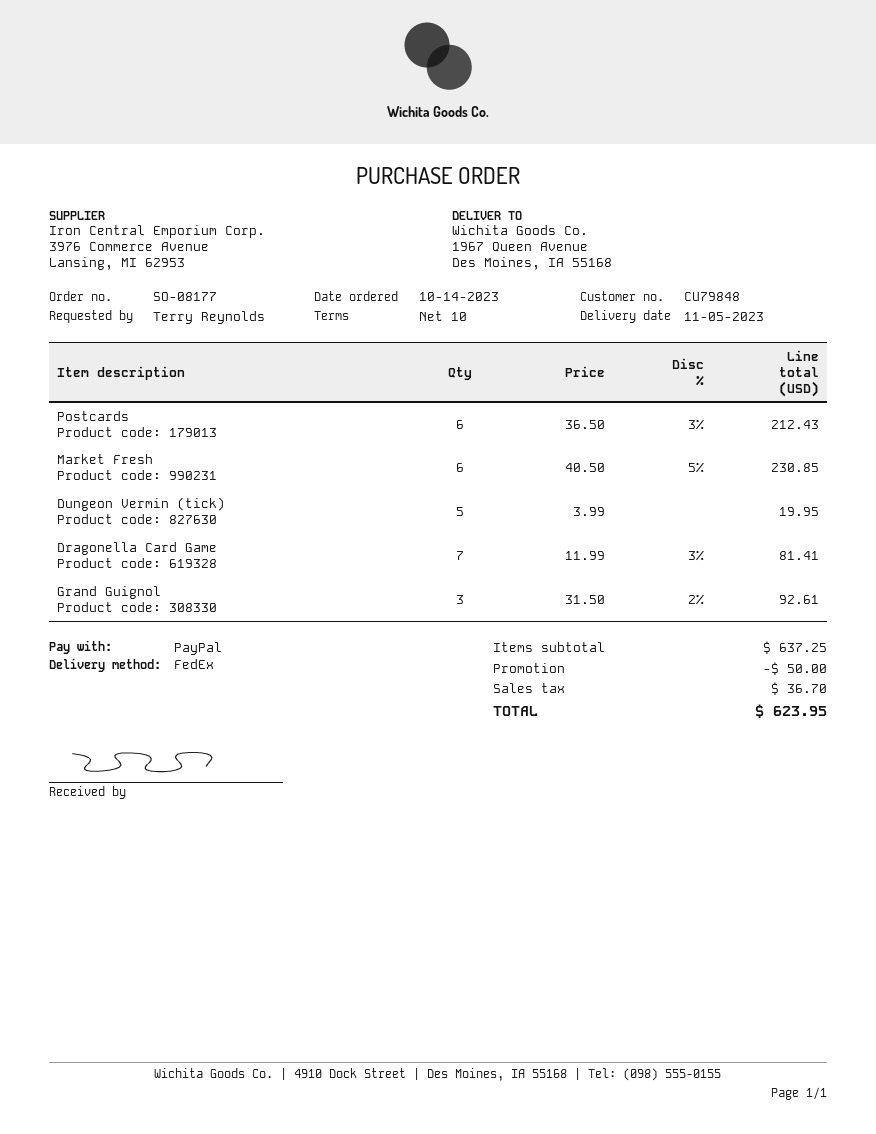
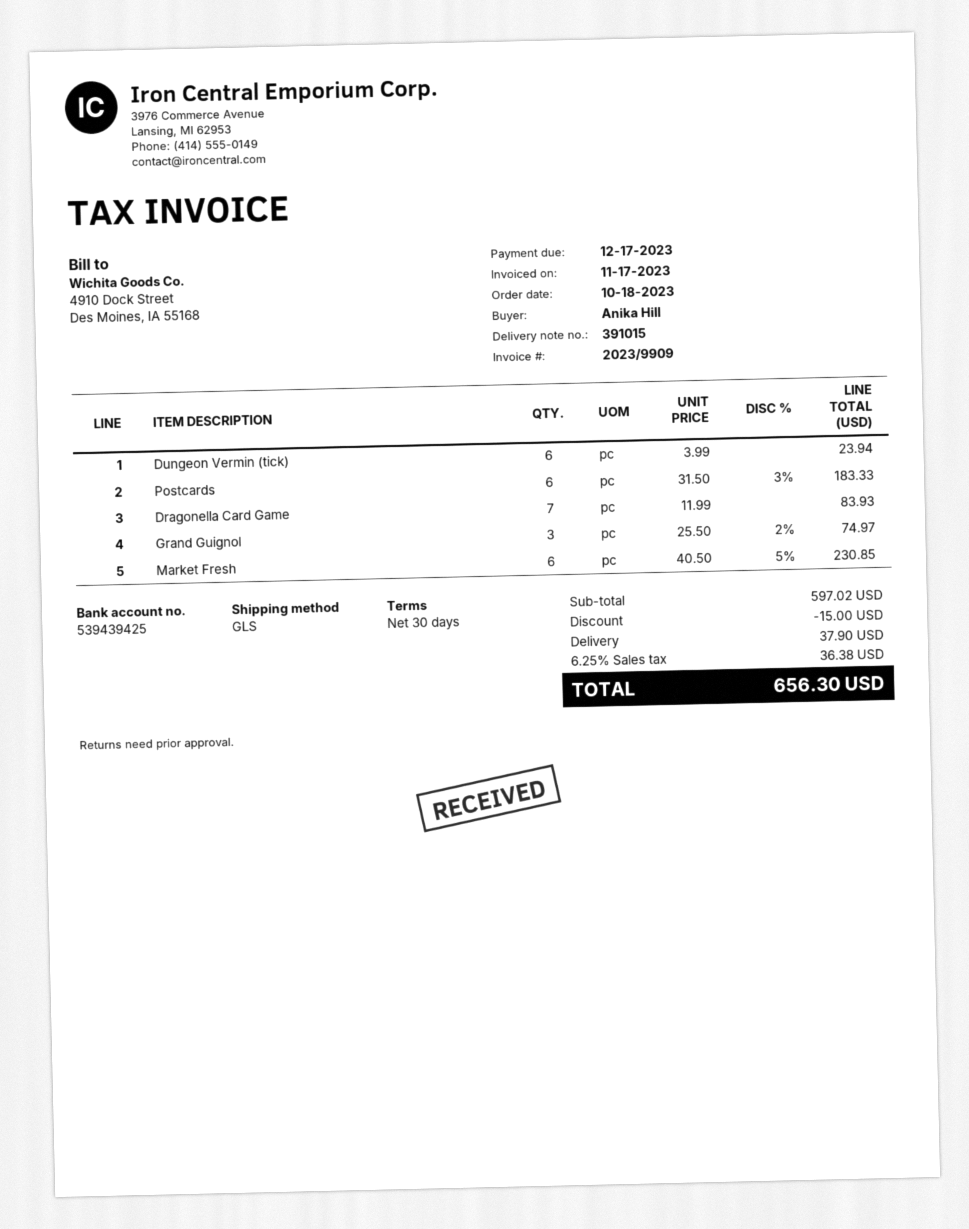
order date: 2023-10-14 -> 2023-10-18
payment terms: 10 days -> 30 days
ordered by: Terry Reynolds -> Anika Hill
shipping method: FedEx -> GLS
Postcards: 6 x 36.50 - 3% = 212.43 -> 6 x 31.50 - 3% = 183.33
Dungeon Vermin (tick): 5 x 3.99 = 19.95 -> 6 x 3.99 = 23.94
Dragonella Card Game: 7 x 11.99 - 3% = 81.41 -> 7 x 11.99 = 83.93
Grand Guignol: 3 x 31.50 - 2% = 92.61 -> 3 x 25.50 - 2% = 74.97
subtotal: 637.25 -> 597.02
discount: 50.00 -> 15.00
shipping: none -> 37.90
tax: 36.70 -> 36.38
total: 623.95 -> 656.30

